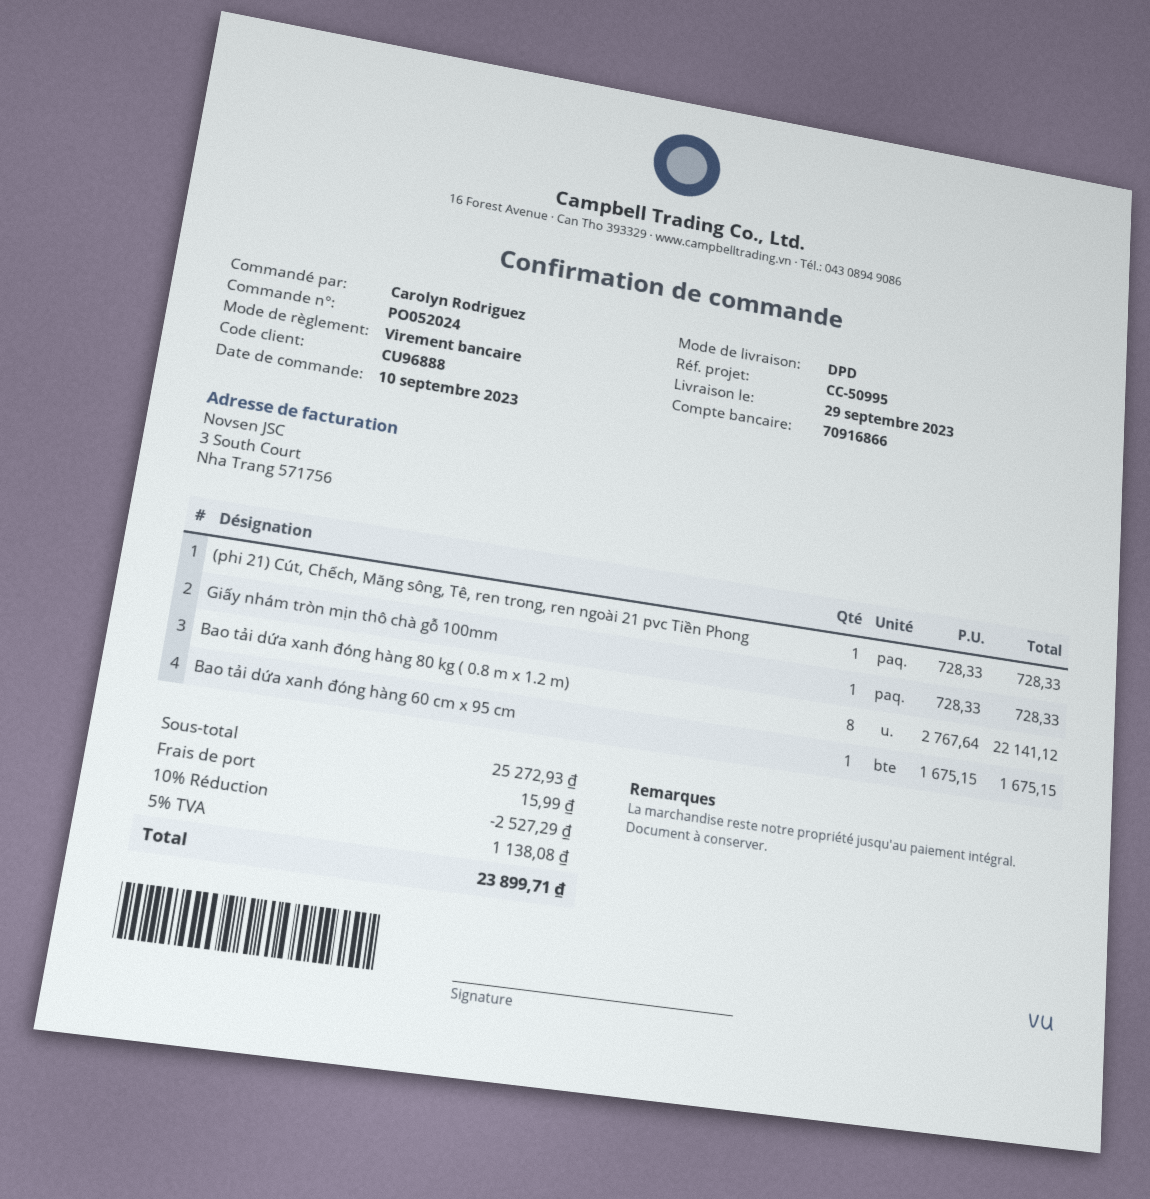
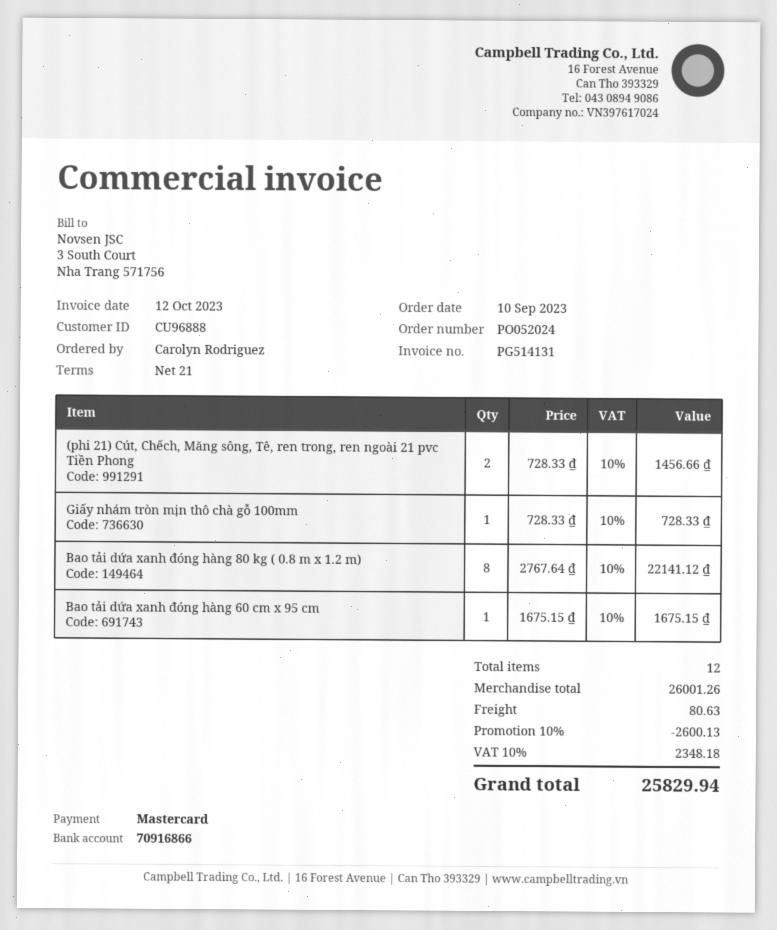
payment method: bank transfer -> Mastercard
(phi 21) Cút, Chếch, Măng sông, Tê, ren trong, ren ngoài 21 pvc Tiền Phong: 1 x 728.33 = 728.33 -> 2 x 728.33 = 1456.66
subtotal: 25272.93 -> 26001.26
discount: 10% = 2527.29 -> 10% = 2600.13
shipping: 15.99 -> 80.63
tax: 5% = 1138.08 -> 10% = 2348.18
total: 23899.71 -> 25829.94

